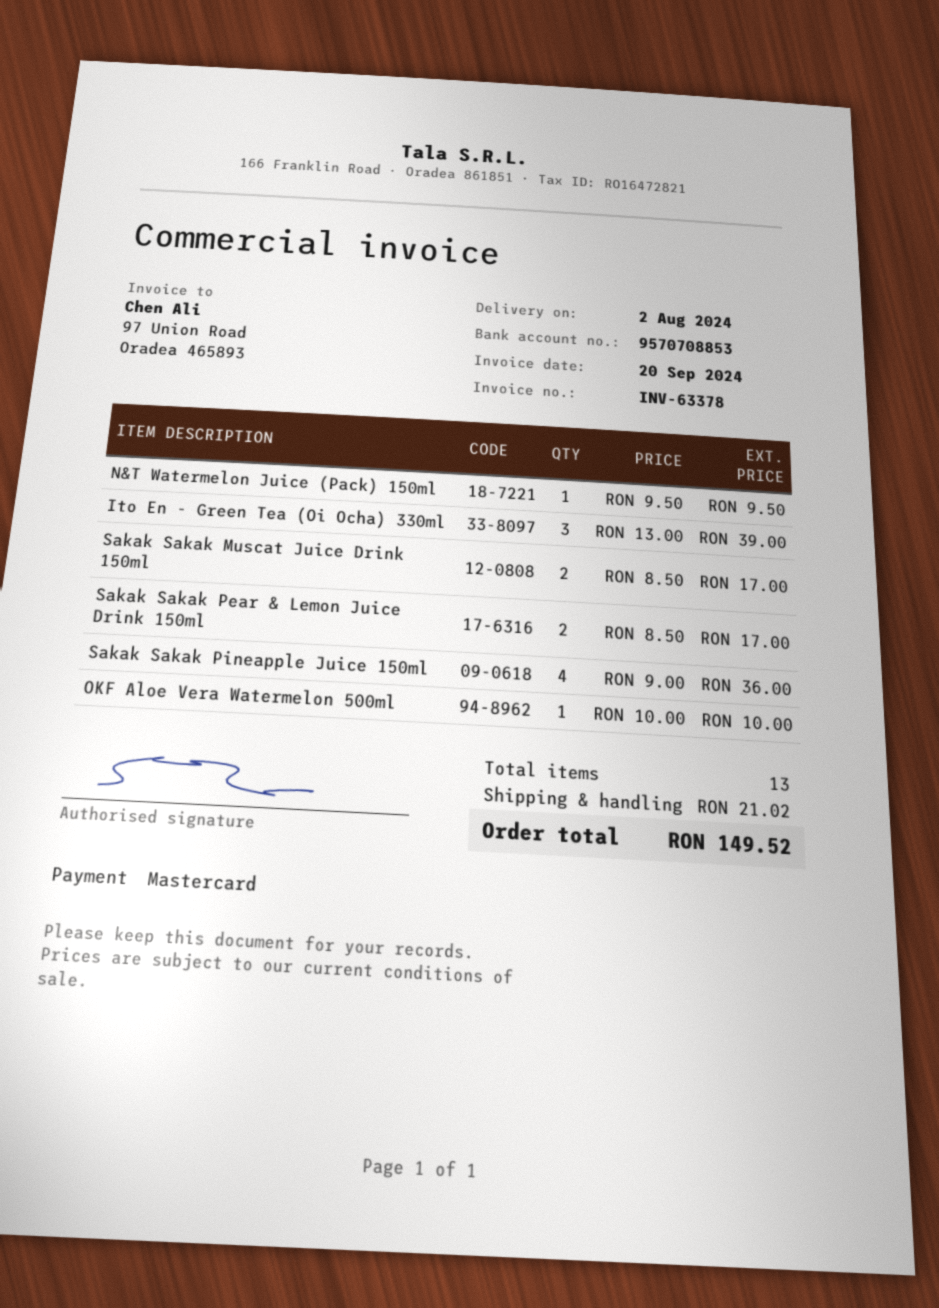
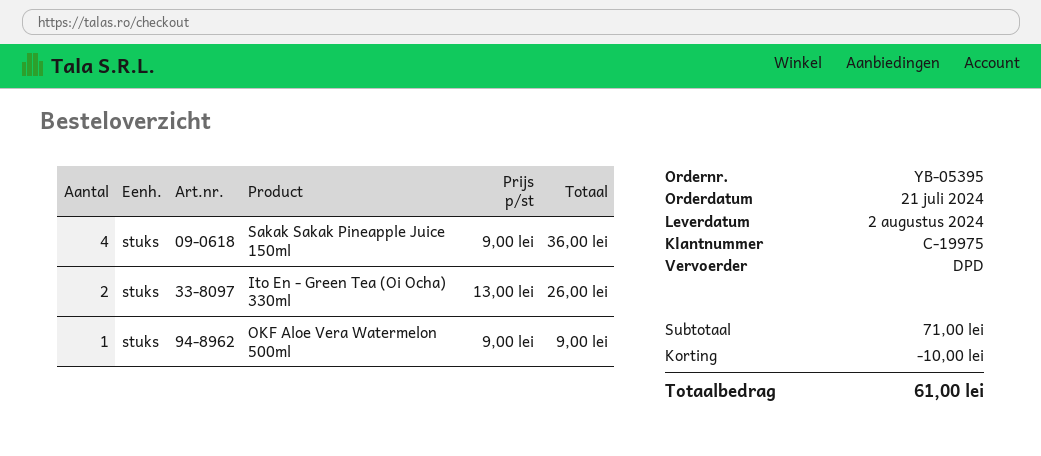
N&T Watermelon Juice (Pack) 150ml: 1 x 9.50 = 9.50 -> none
Ito En - Green Tea (Oi Ocha) 330ml: 3 x 13.00 = 39.00 -> 2 x 13.00 = 26.00
Sakak Sakak Muscat Juice Drink 150ml: 2 x 8.50 = 17.00 -> none
Sakak Sakak Pear & Lemon Juice Drink 150ml: 2 x 8.50 = 17.00 -> none
OKF Aloe Vera Watermelon 500ml: 1 x 10.00 = 10.00 -> 1 x 9.00 = 9.00
discount: none -> 10.00
shipping: 21.02 -> none
total: 149.52 -> 61.00

